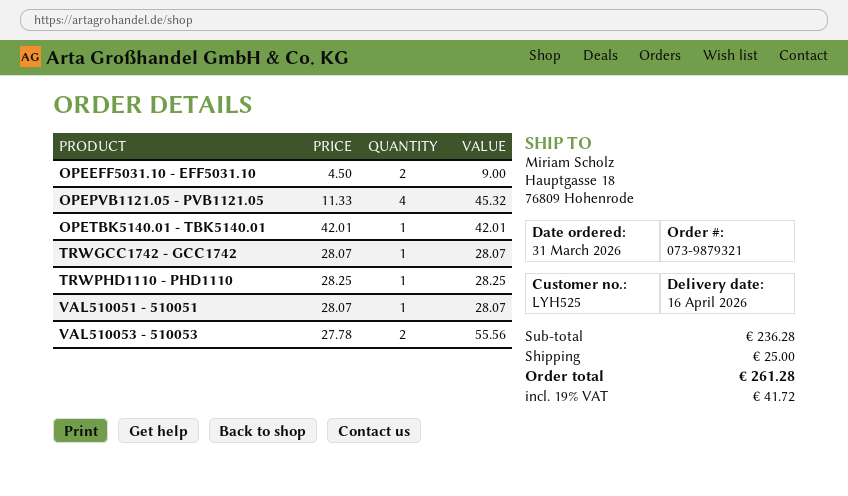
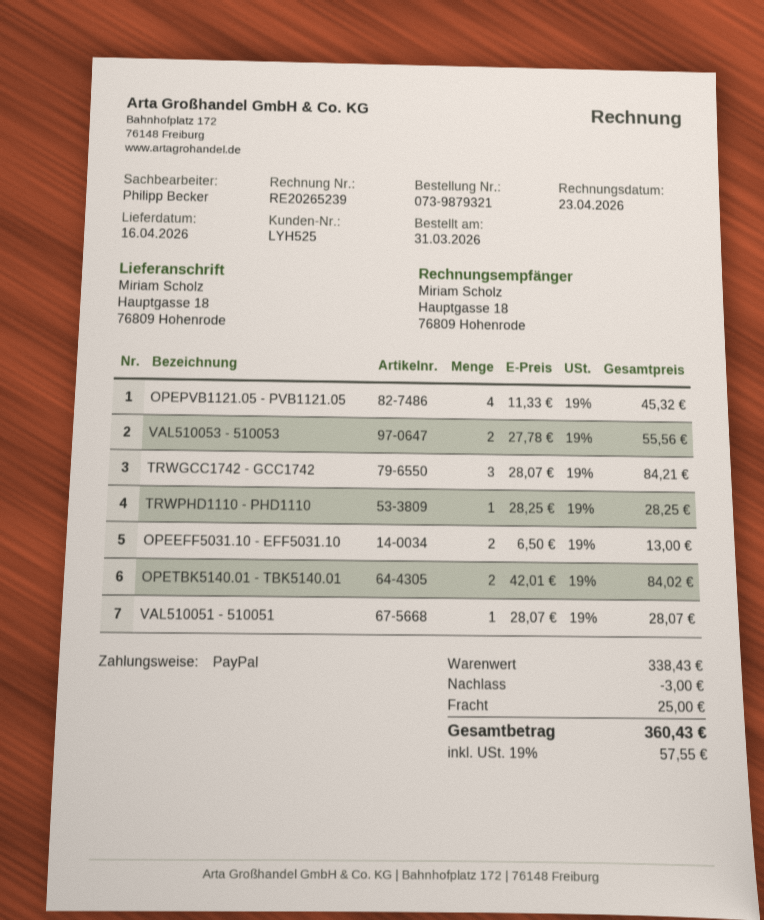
OPEEFF5031.10 - EFF5031.10: 2 x 4.50 = 9.00 -> 2 x 6.50 = 13.00
OPETBK5140.01 - TBK5140.01: 1 x 42.01 = 42.01 -> 2 x 42.01 = 84.02
TRWGCC1742 - GCC1742: 1 x 28.07 = 28.07 -> 3 x 28.07 = 84.21
subtotal: 236.28 -> 338.43
discount: none -> 3.00
tax: 19% = 41.72 -> 19% = 57.55
total: 261.28 -> 360.43

